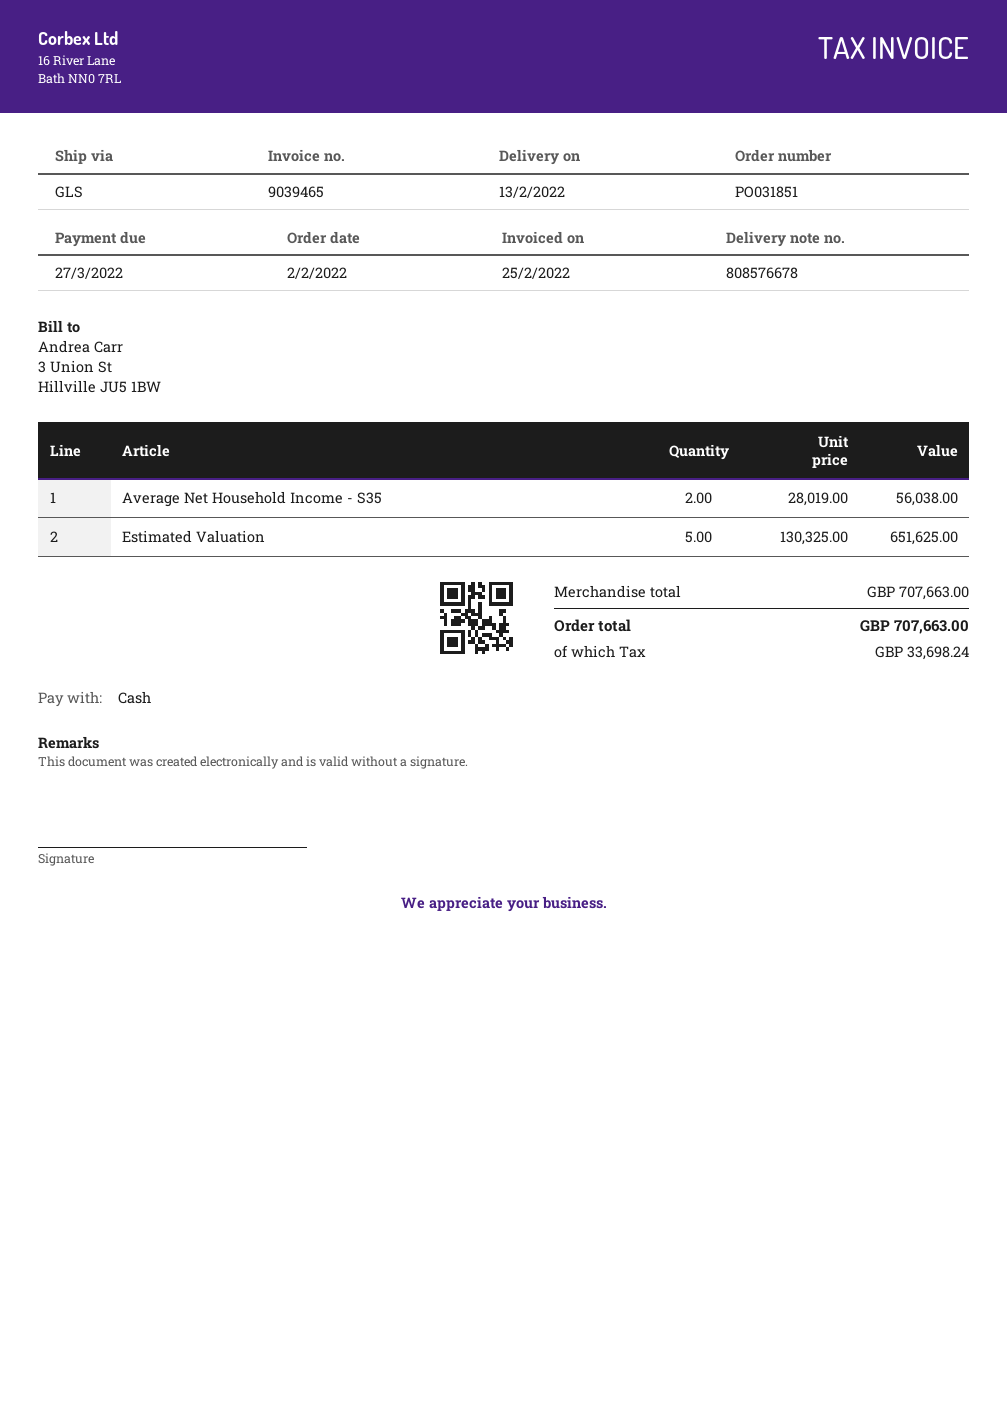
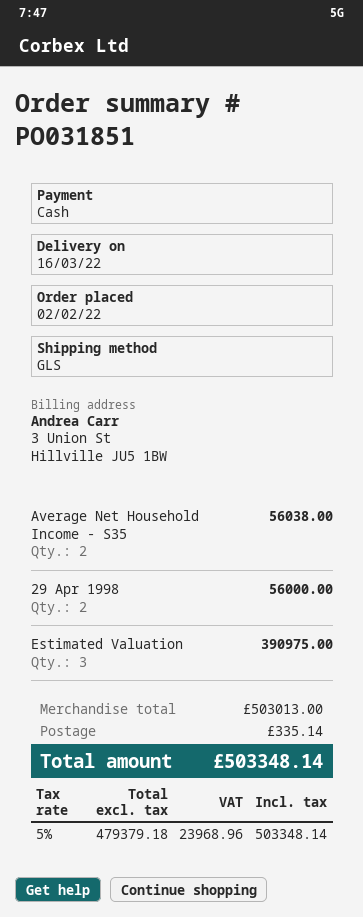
delivery date: 2022-02-13 -> 2022-03-16
Estimated Valuation: 5 for 651625.00 -> 3 for 390975.00
29 Apr 1998: none -> 2 for 56000.00
subtotal: 707663.00 -> 503013.00
shipping: none -> 335.14
tax: 33698.24 -> 23968.96
total: 707663.00 -> 503348.14

